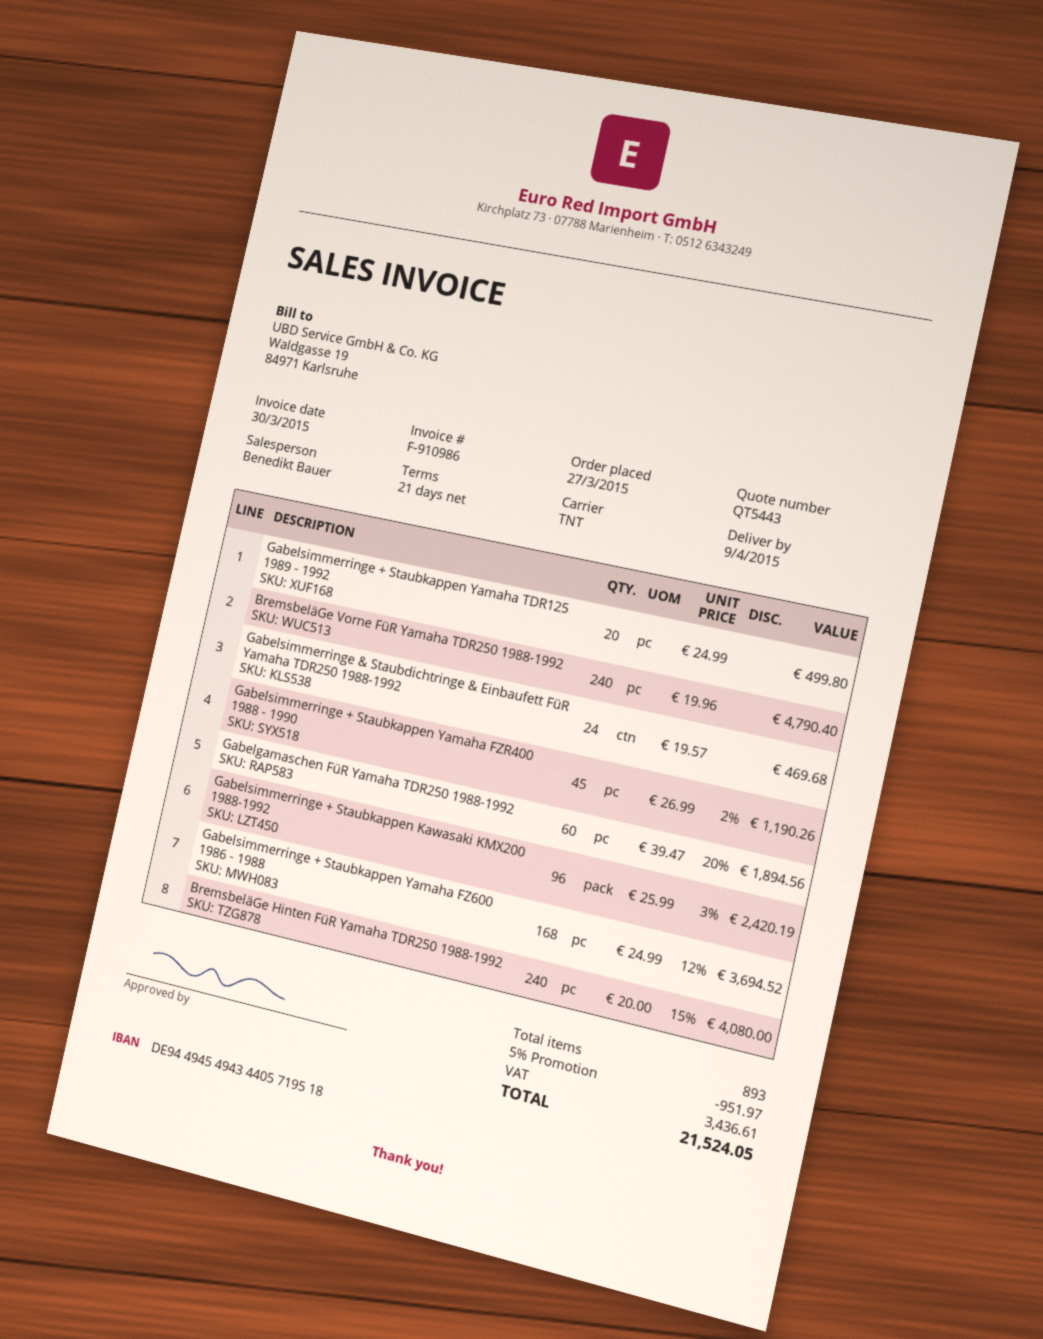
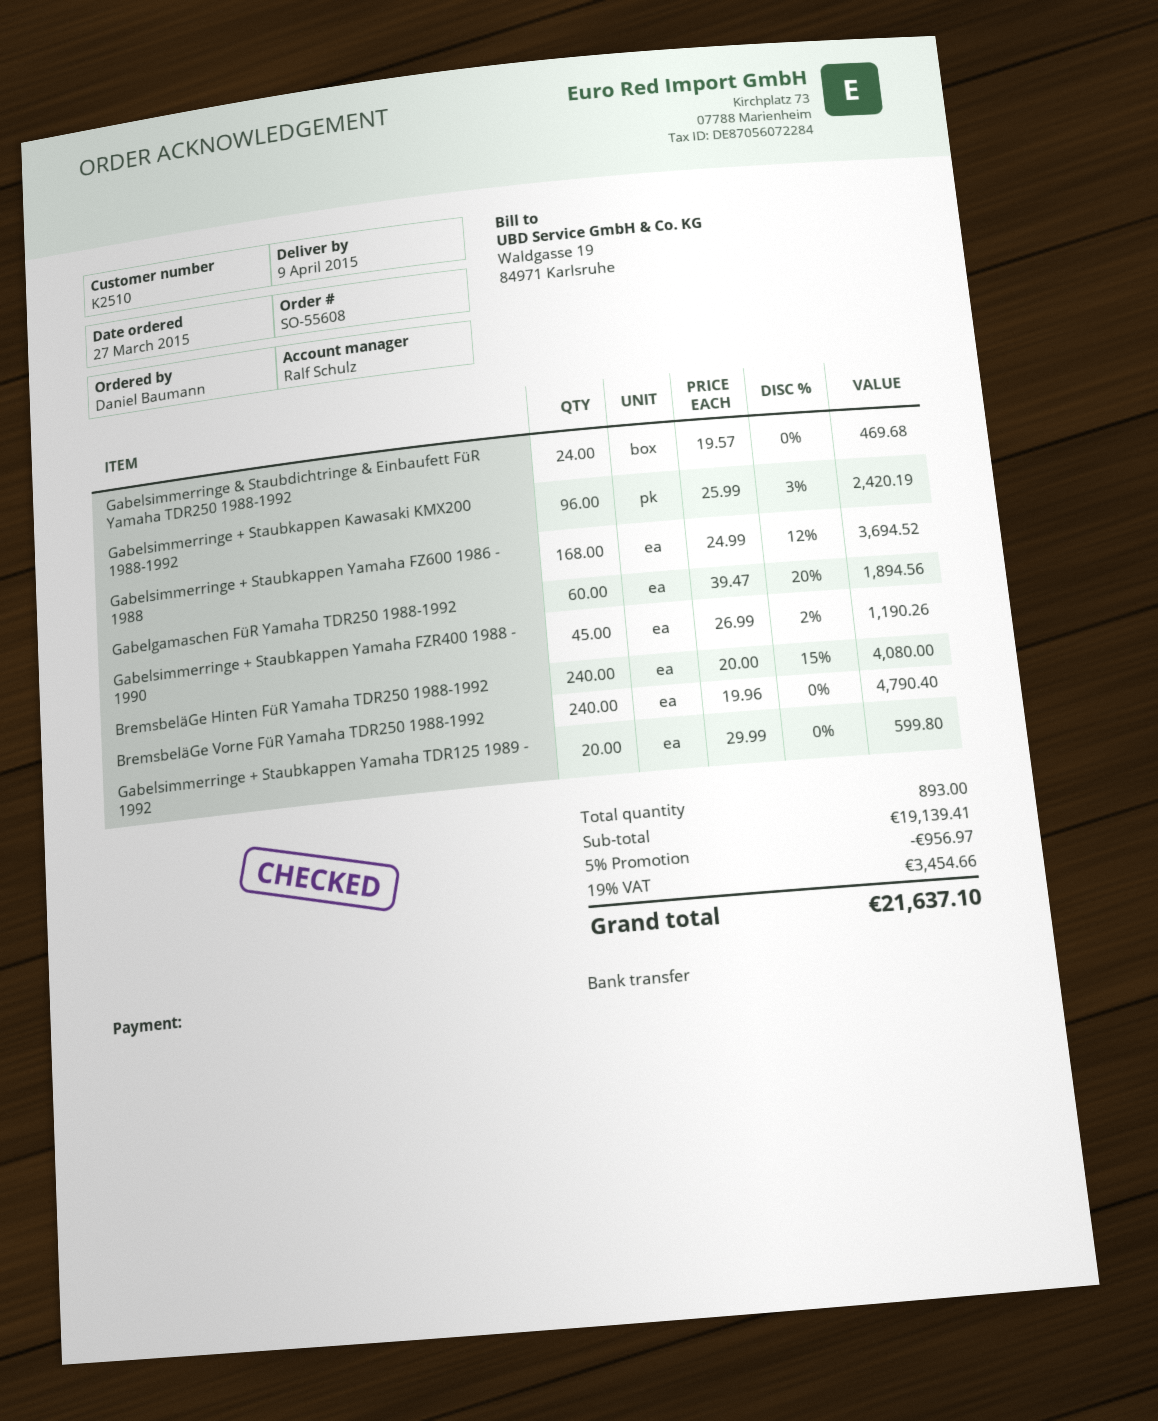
sales rep: Benedikt Bauer -> Ralf Schulz
Gabelsimmerringe + Staubkappen Yamaha TDR125 1989 - 1992: 20 x 24.99 = 499.80 -> 20 x 29.99 = 599.80
discount: 5% = 951.97 -> 5% = 956.97
tax: 3436.61 -> 3454.66
total: 21524.05 -> 21637.10

